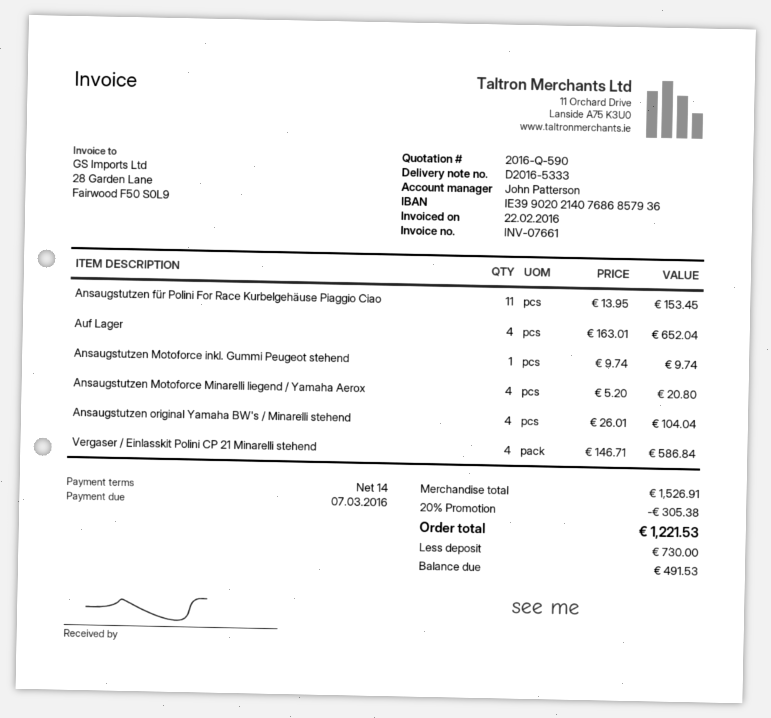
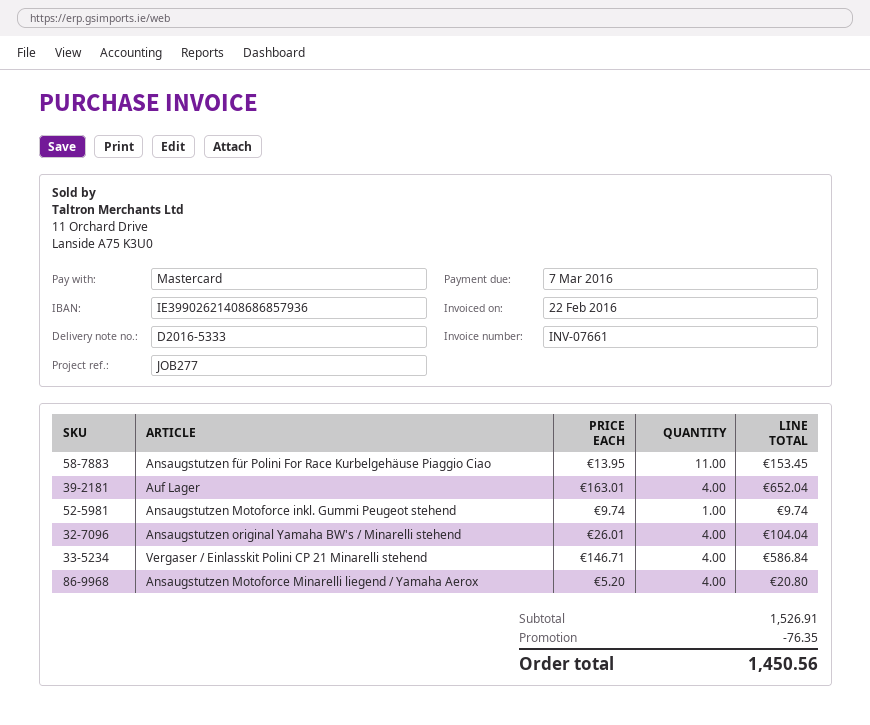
bank account: IE39902021407686857936 -> IE39902621408686857936
discount: 305.38 -> 76.35
total: 1221.53 -> 1450.56

